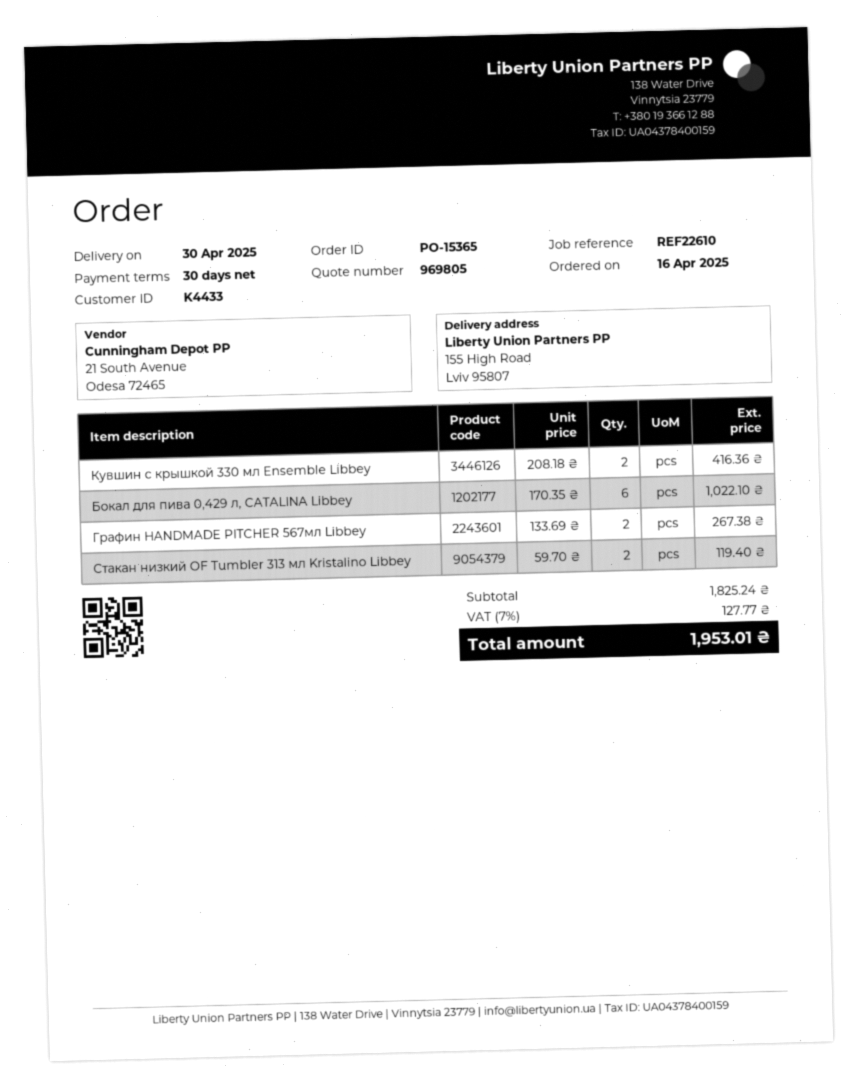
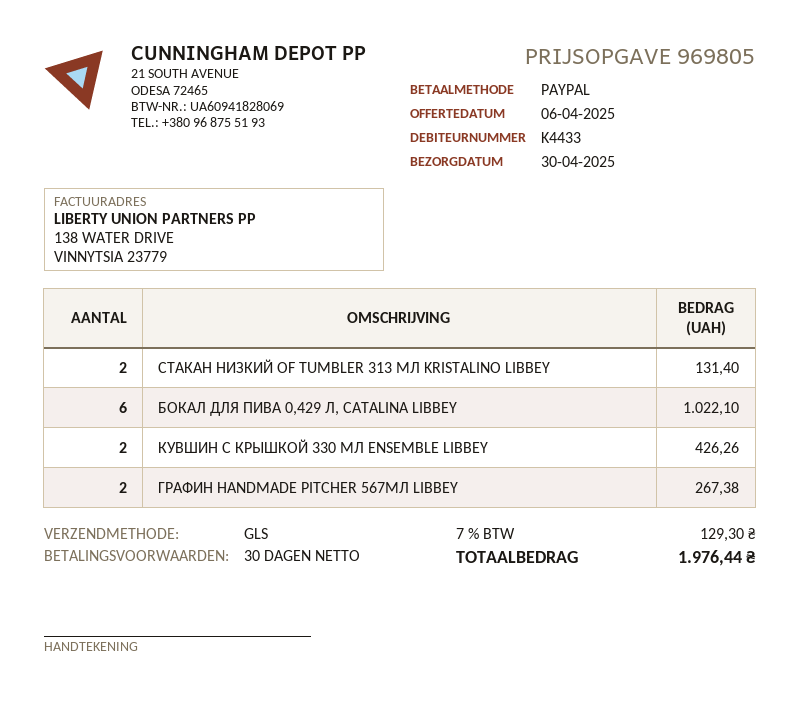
Кувшин с крышкой 330 мл Ensemble Libbey: 2 for 416.36 -> 2 for 426.26
Стакан низкий OF Tumbler 313 мл Kristalino Libbey: 2 for 119.40 -> 2 for 131.40
tax: 7% = 127.77 -> 7% = 129.30
total: 1953.01 -> 1976.44

